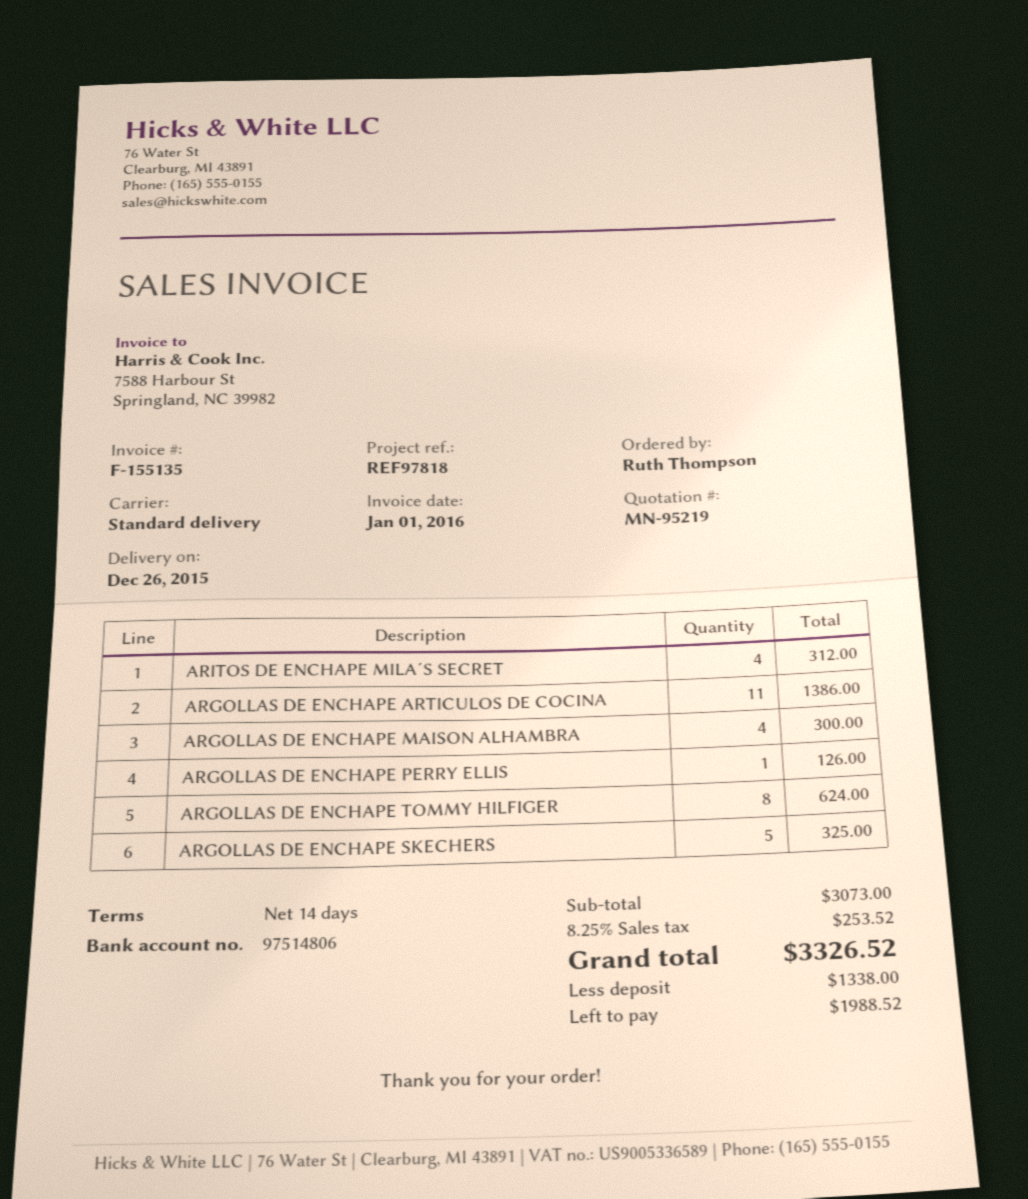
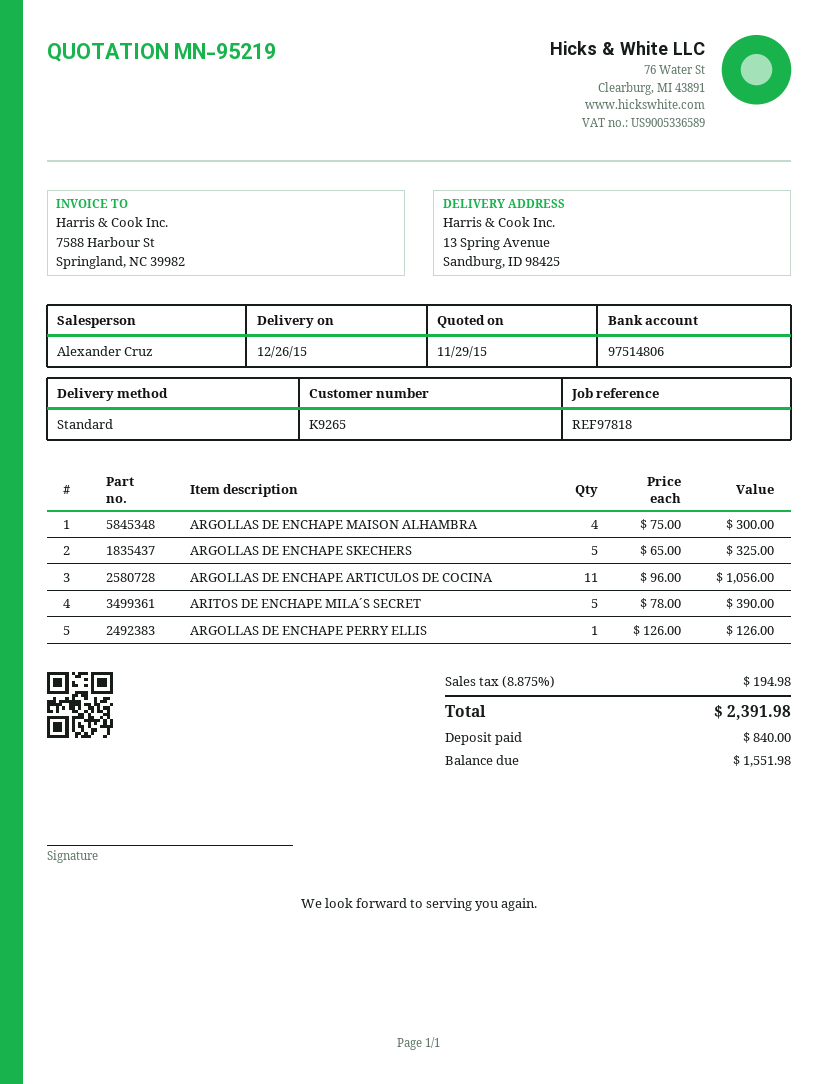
ARITOS DE ENCHAPE MILA´S SECRET: 4 for 312.00 -> 5 for 390.00
ARGOLLAS DE ENCHAPE ARTICULOS DE COCINA: 11 for 1386.00 -> 11 for 1056.00
ARGOLLAS DE ENCHAPE TOMMY HILFIGER: 8 for 624.00 -> none
tax: 8.25% = 253.52 -> 8.875% = 194.98
total: 3326.52 -> 2391.98
deposit: 1338.00 -> 840.00
balance: 1988.52 -> 1551.98

